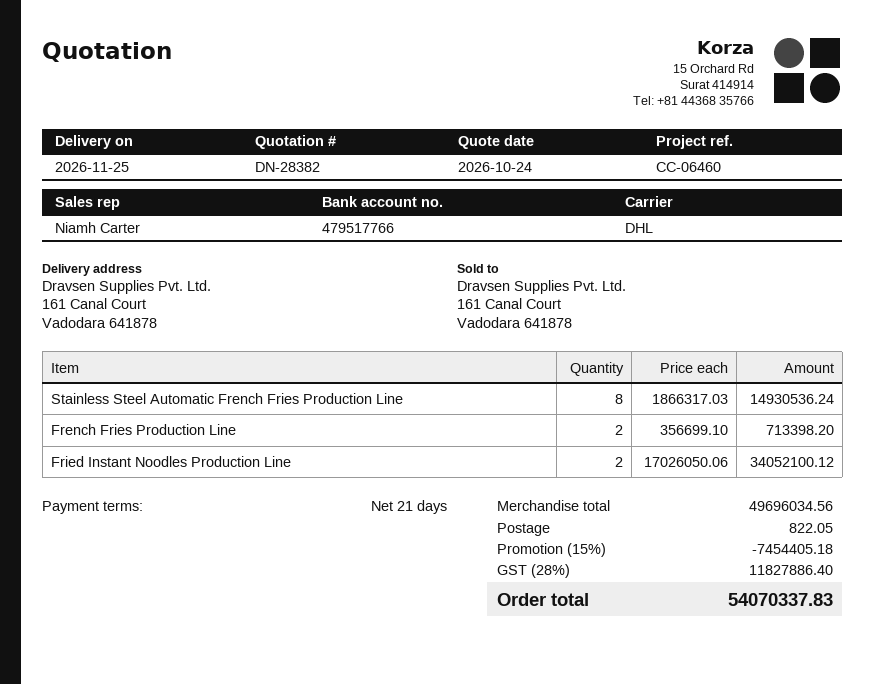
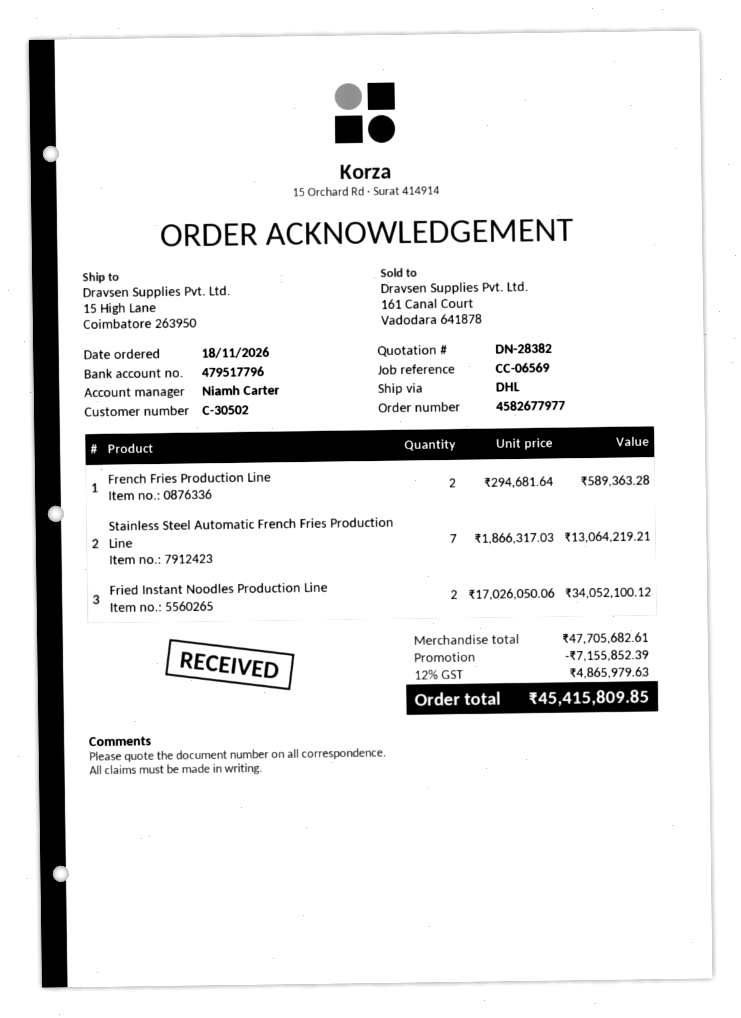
reference: CC-06460 -> CC-06569
bank account: 479517766 -> 479517796
ship to: 161 Canal Court, Vadodara 641878 -> 15 High Lane, Coimbatore 263950
Stainless Steel Automatic French Fries Production Line: 8 x 1866317.03 = 14930536.24 -> 7 x 1866317.03 = 13064219.21
French Fries Production Line: 2 x 356699.10 = 713398.20 -> 2 x 294681.64 = 589363.28
subtotal: 49696034.56 -> 47705682.61
discount: 7454405.18 -> 7155852.39
shipping: 822.05 -> none
tax: 28% = 11827886.40 -> 12% = 4865979.63
total: 54070337.83 -> 45415809.85

